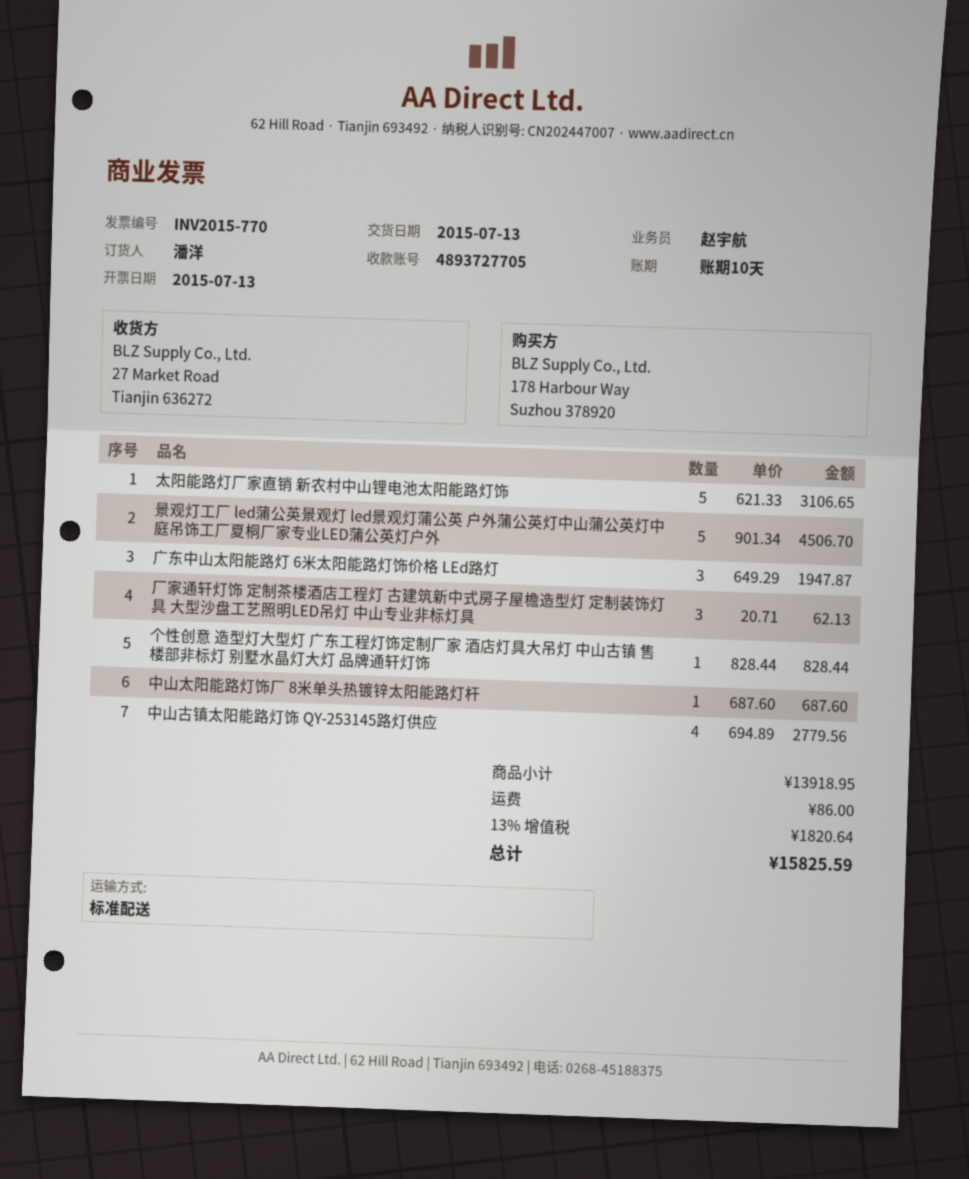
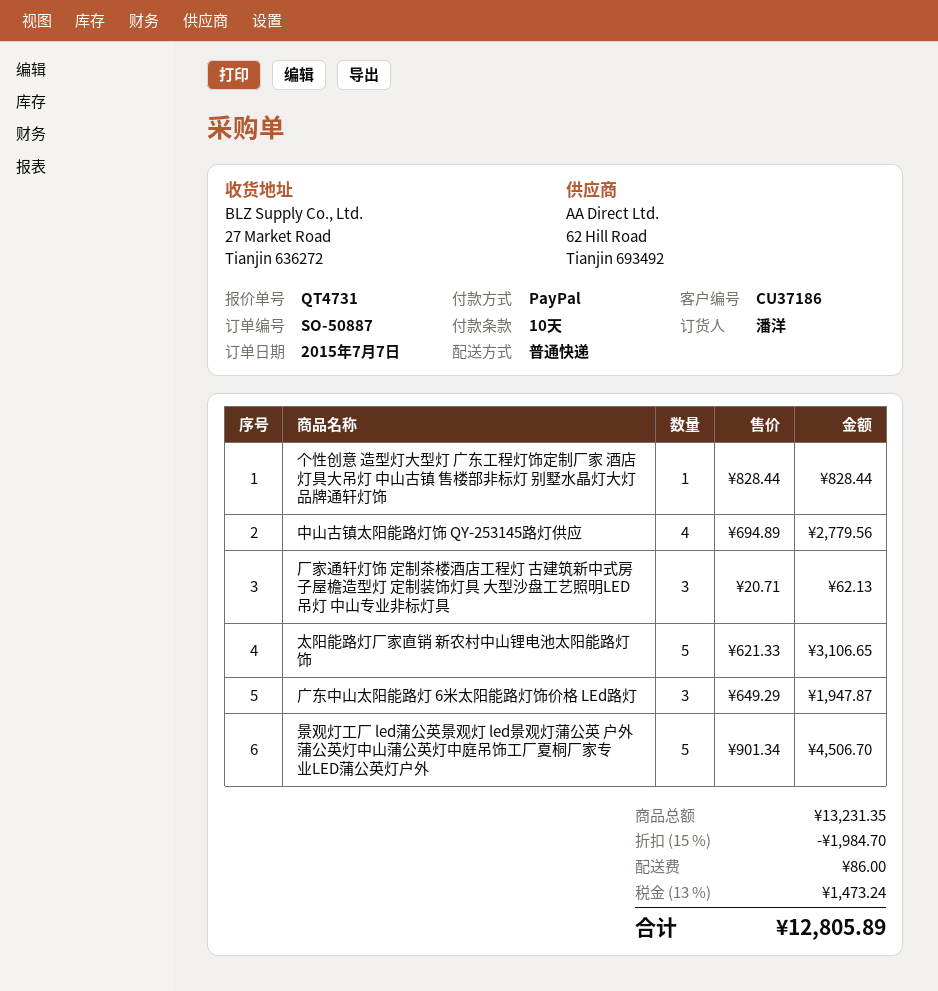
中山太阳能路灯饰厂 8米单头热镀锌太阳能路灯杆: 1 x 687.60 = 687.60 -> none
subtotal: 13918.95 -> 13231.35
discount: none -> 15% = 1984.70
tax: 13% = 1820.64 -> 13% = 1473.24
total: 15825.59 -> 12805.89

